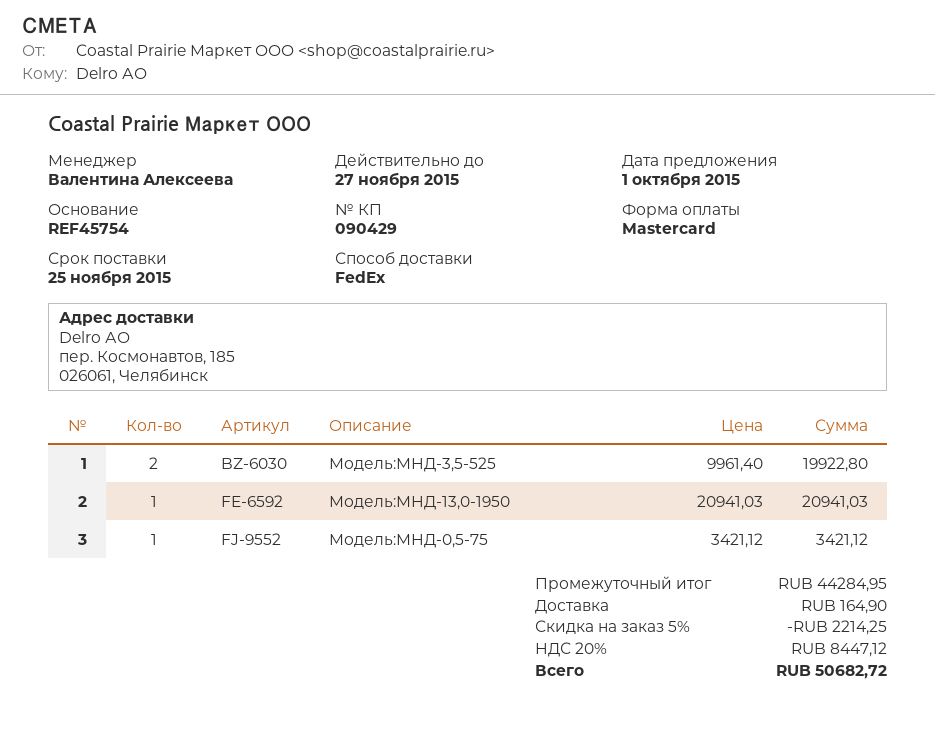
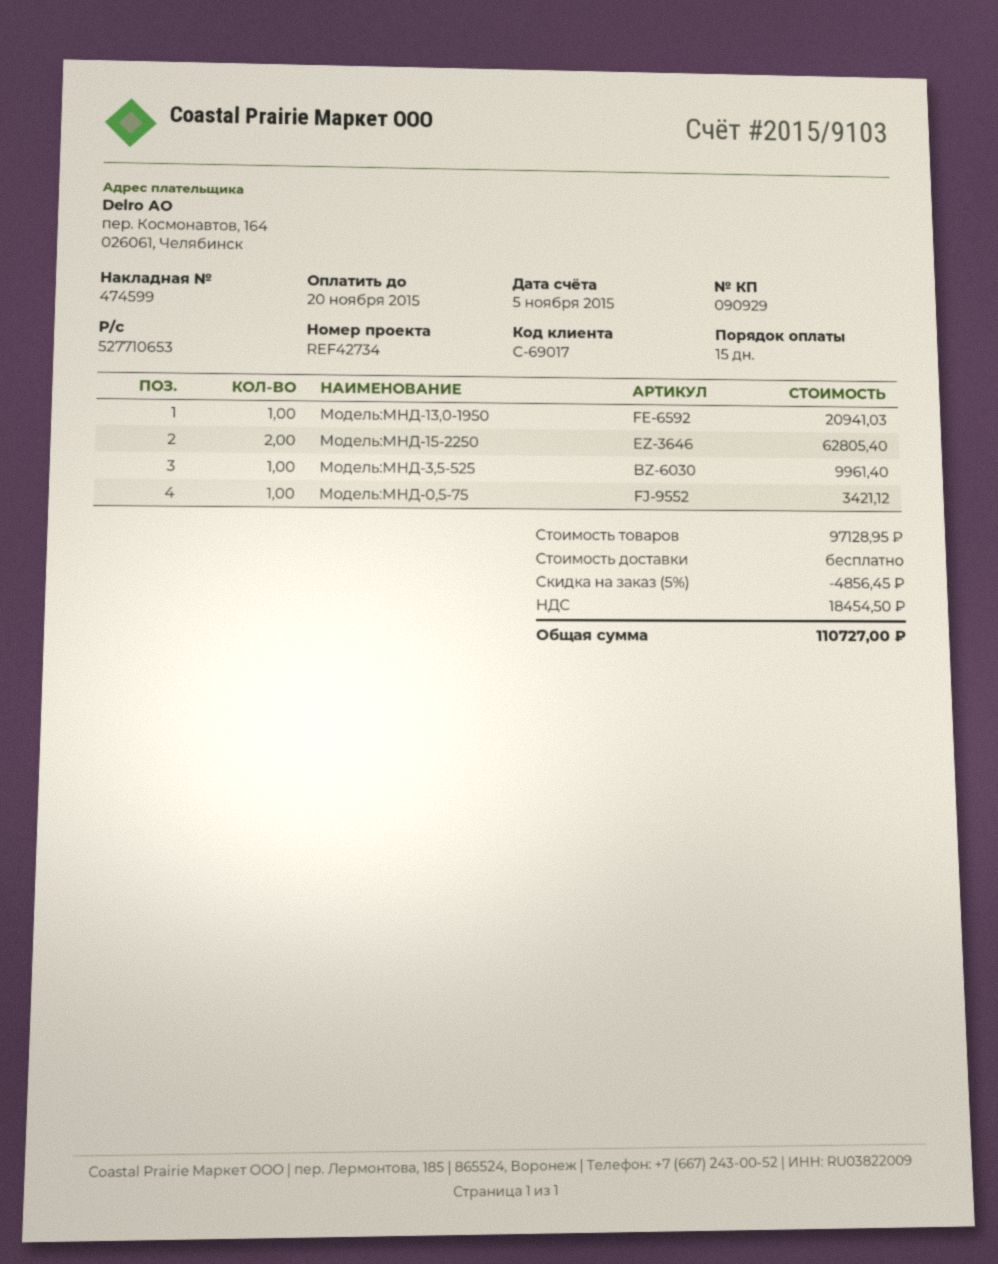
quote number: 090429 -> 090929
reference: REF45754 -> REF42734
Модель:МНД-3,5-525: 2 for 19922.80 -> 1 for 9961.40
Модель:МНД-15-2250: none -> 2 for 62805.40
subtotal: 44284.95 -> 97128.95
discount: 5% = 2214.25 -> 5% = 4856.45
shipping: 164.90 -> 0.00
tax: 8447.12 -> 18454.50
total: 50682.72 -> 110727.00

